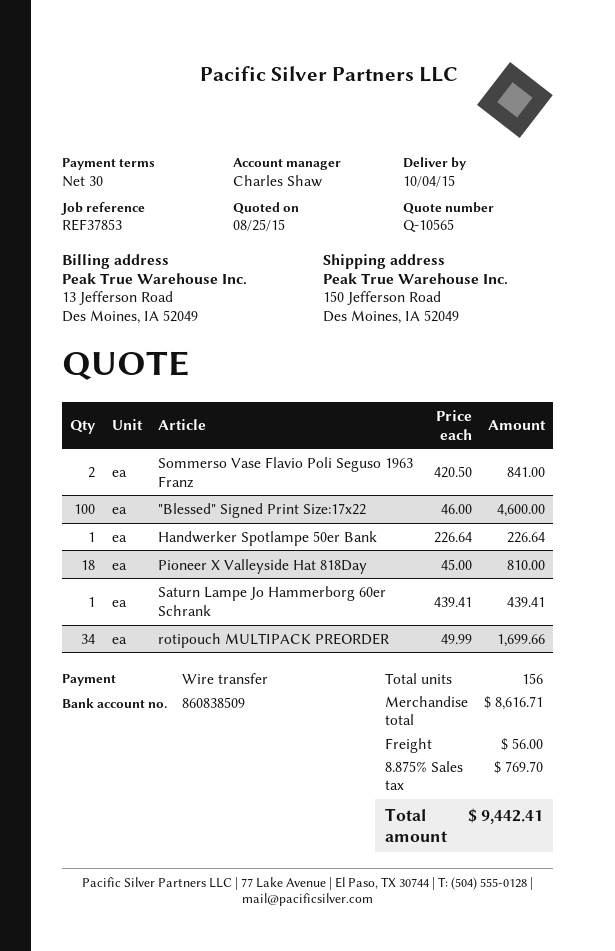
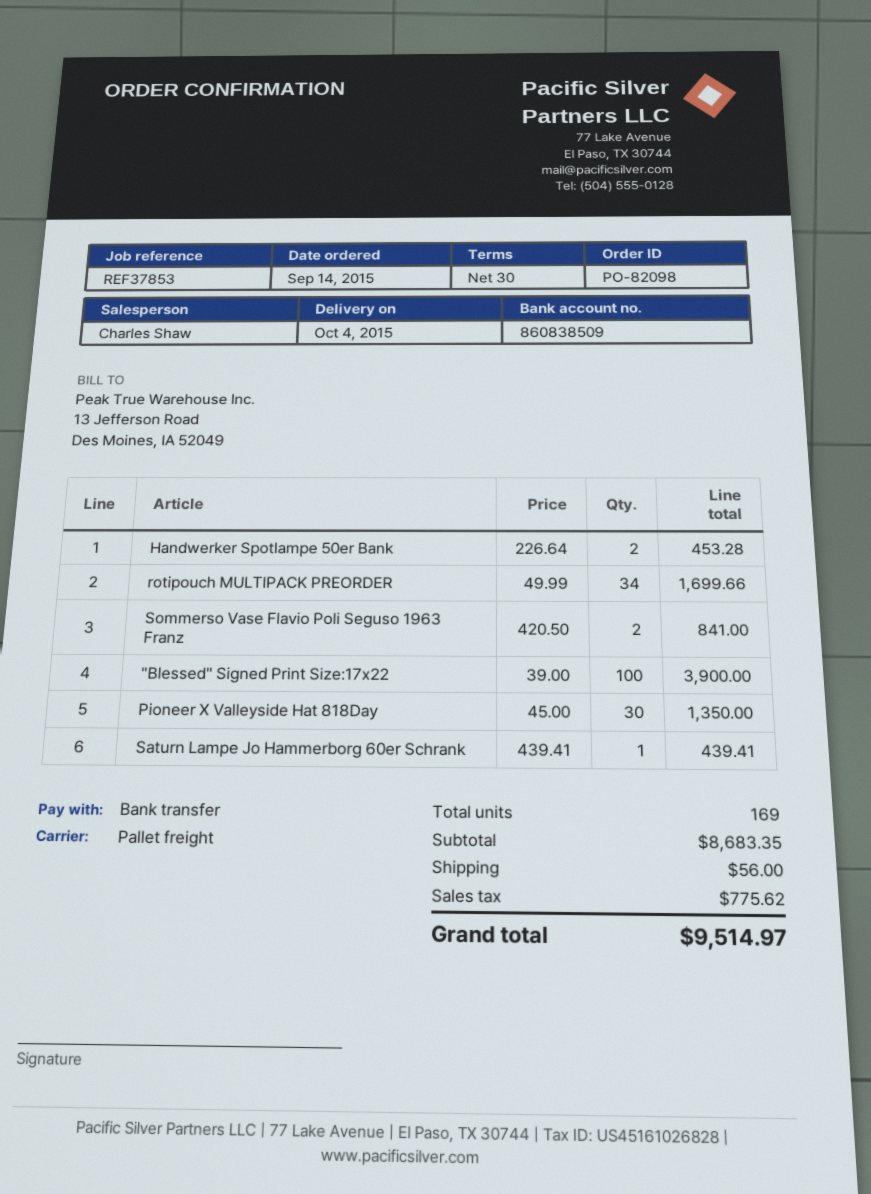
"Blessed" Signed Print Size:17x22: 100 x 46.00 = 4600.00 -> 100 x 39.00 = 3900.00
Handwerker Spotlampe 50er Bank: 1 x 226.64 = 226.64 -> 2 x 226.64 = 453.28
Pioneer X Valleyside Hat 818Day: 18 x 45.00 = 810.00 -> 30 x 45.00 = 1350.00
total quantity: 156 -> 169
subtotal: 8616.71 -> 8683.35
tax: 769.70 -> 775.62
total: 9442.41 -> 9514.97

